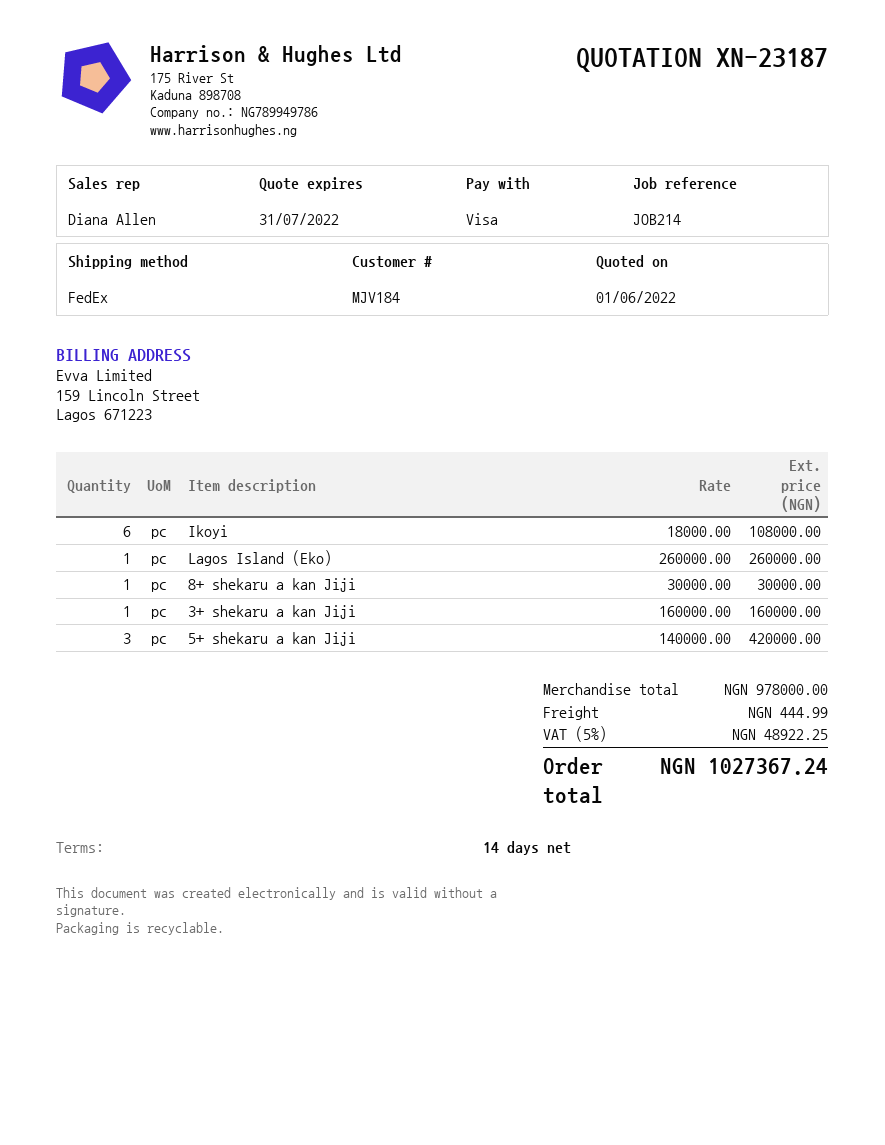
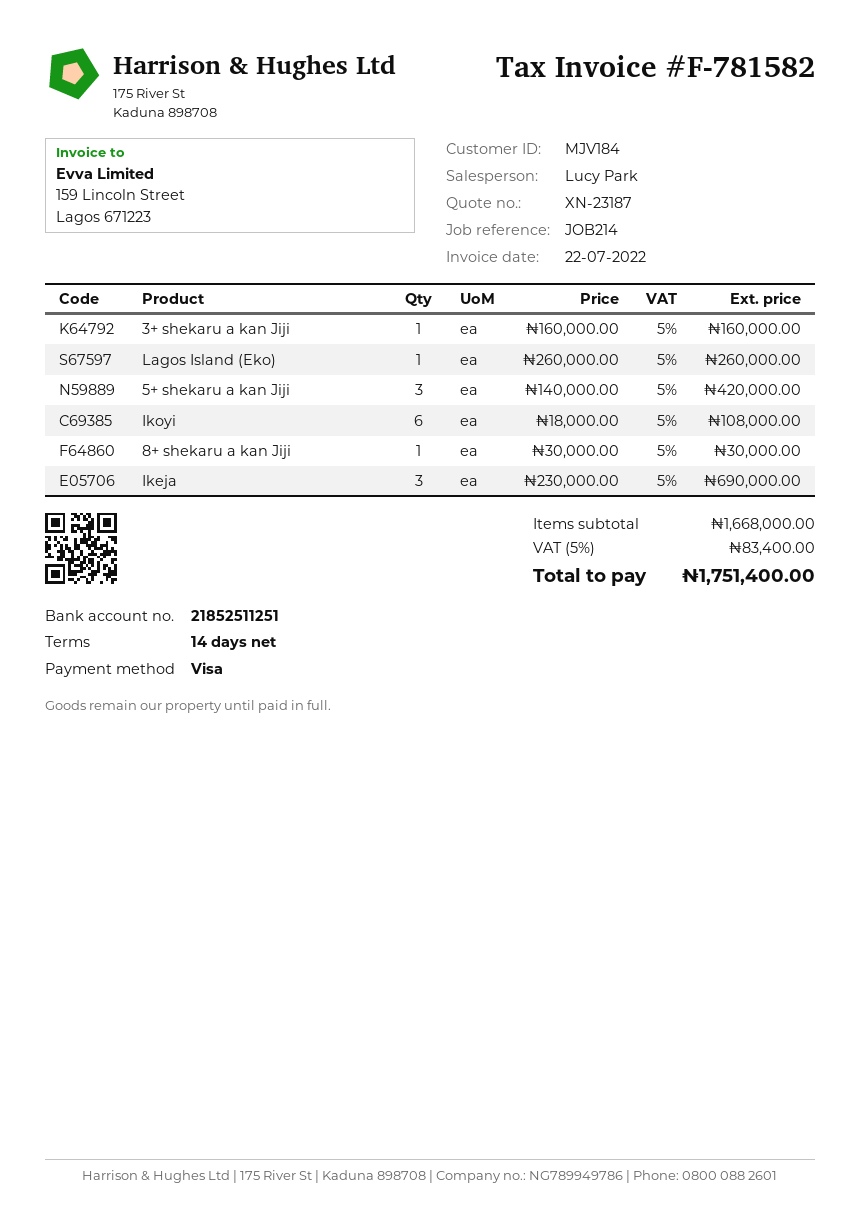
sales rep: Diana Allen -> Lucy Park
Ikeja: none -> 3 x 230000.00 = 690000.00
subtotal: 978000.00 -> 1668000.00
shipping: 444.99 -> none
tax: 5% = 48922.25 -> 5% = 83400.00
total: 1027367.24 -> 1751400.00

